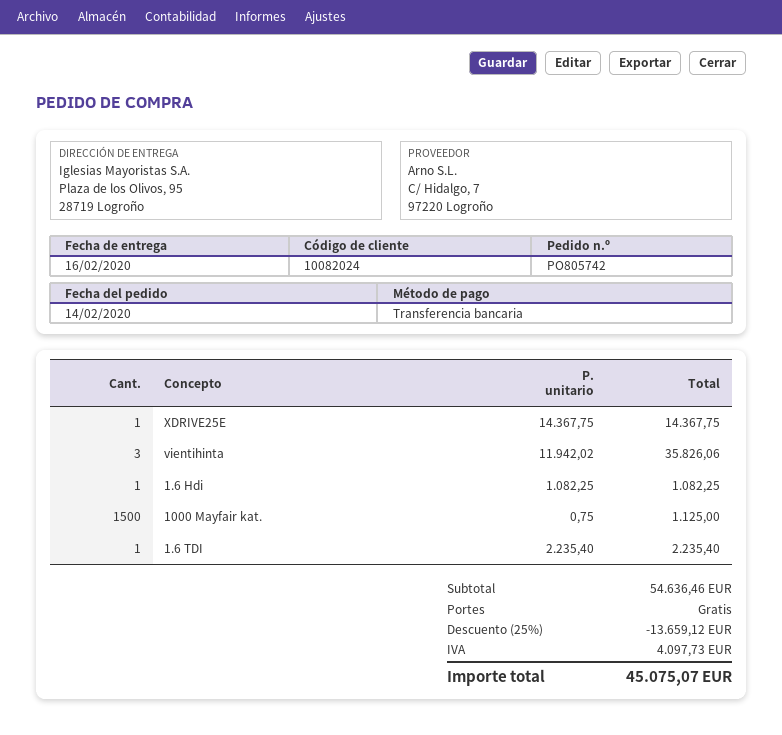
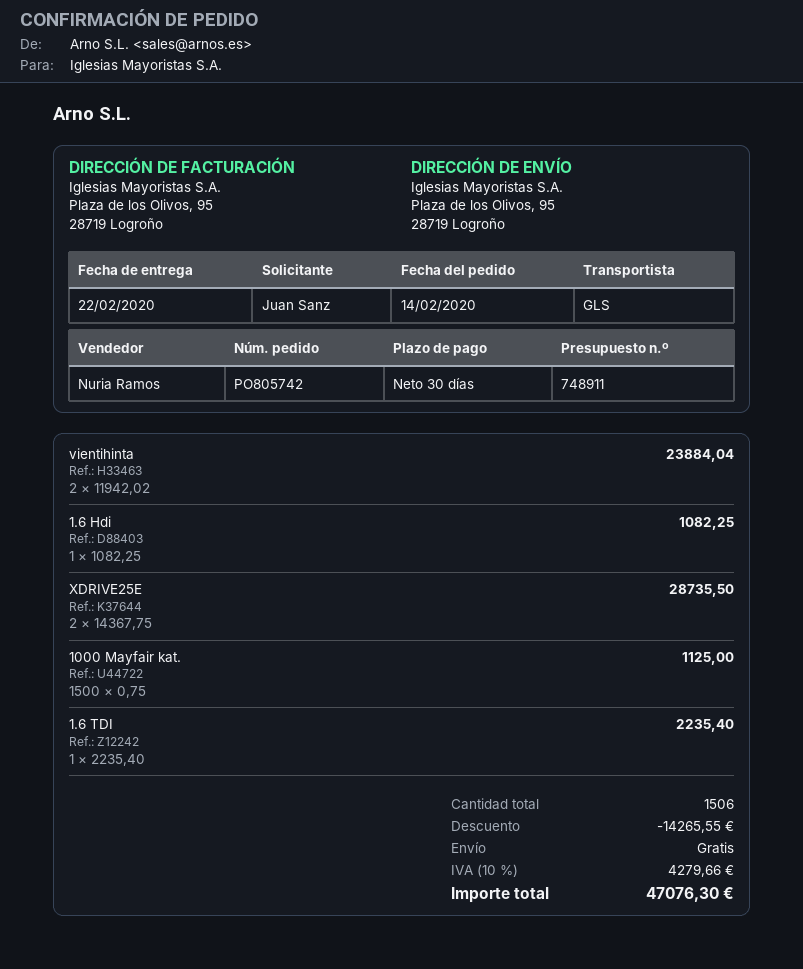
delivery date: 2020-02-16 -> 2020-02-22
XDRIVE25E: 1 x 14367.75 = 14367.75 -> 2 x 14367.75 = 28735.50
vientihinta: 3 x 11942.02 = 35826.06 -> 2 x 11942.02 = 23884.04
discount: 13659.12 -> 14265.55
tax: 4097.73 -> 4279.66
total: 45075.07 -> 47076.30

